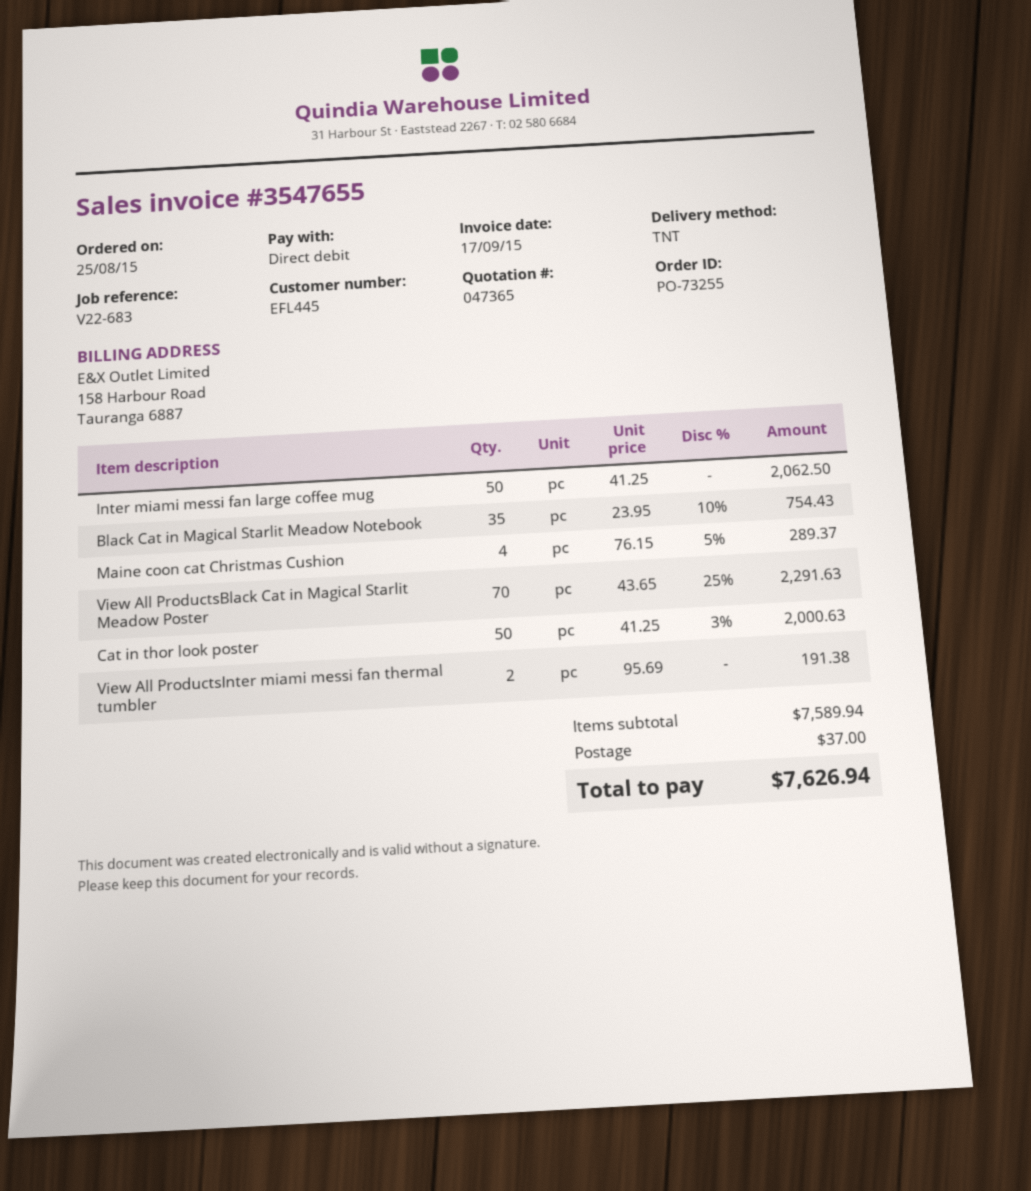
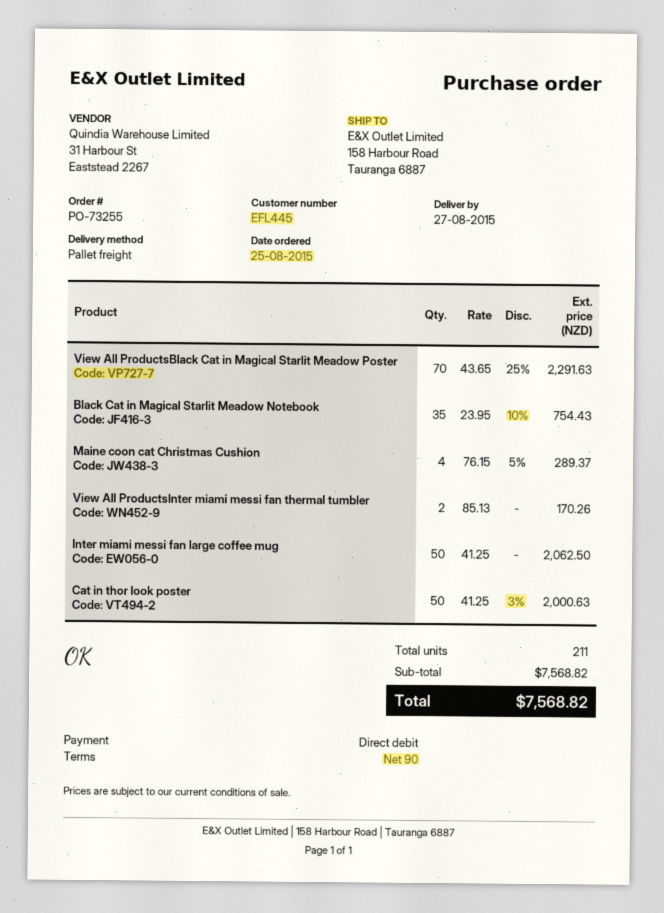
shipping method: TNT -> pallet freight
View All ProductsInter miami messi fan thermal tumbler: 2 x 95.69 = 191.38 -> 2 x 85.13 = 170.26
subtotal: 7589.94 -> 7568.82
shipping: 37.00 -> none
total: 7626.94 -> 7568.82

